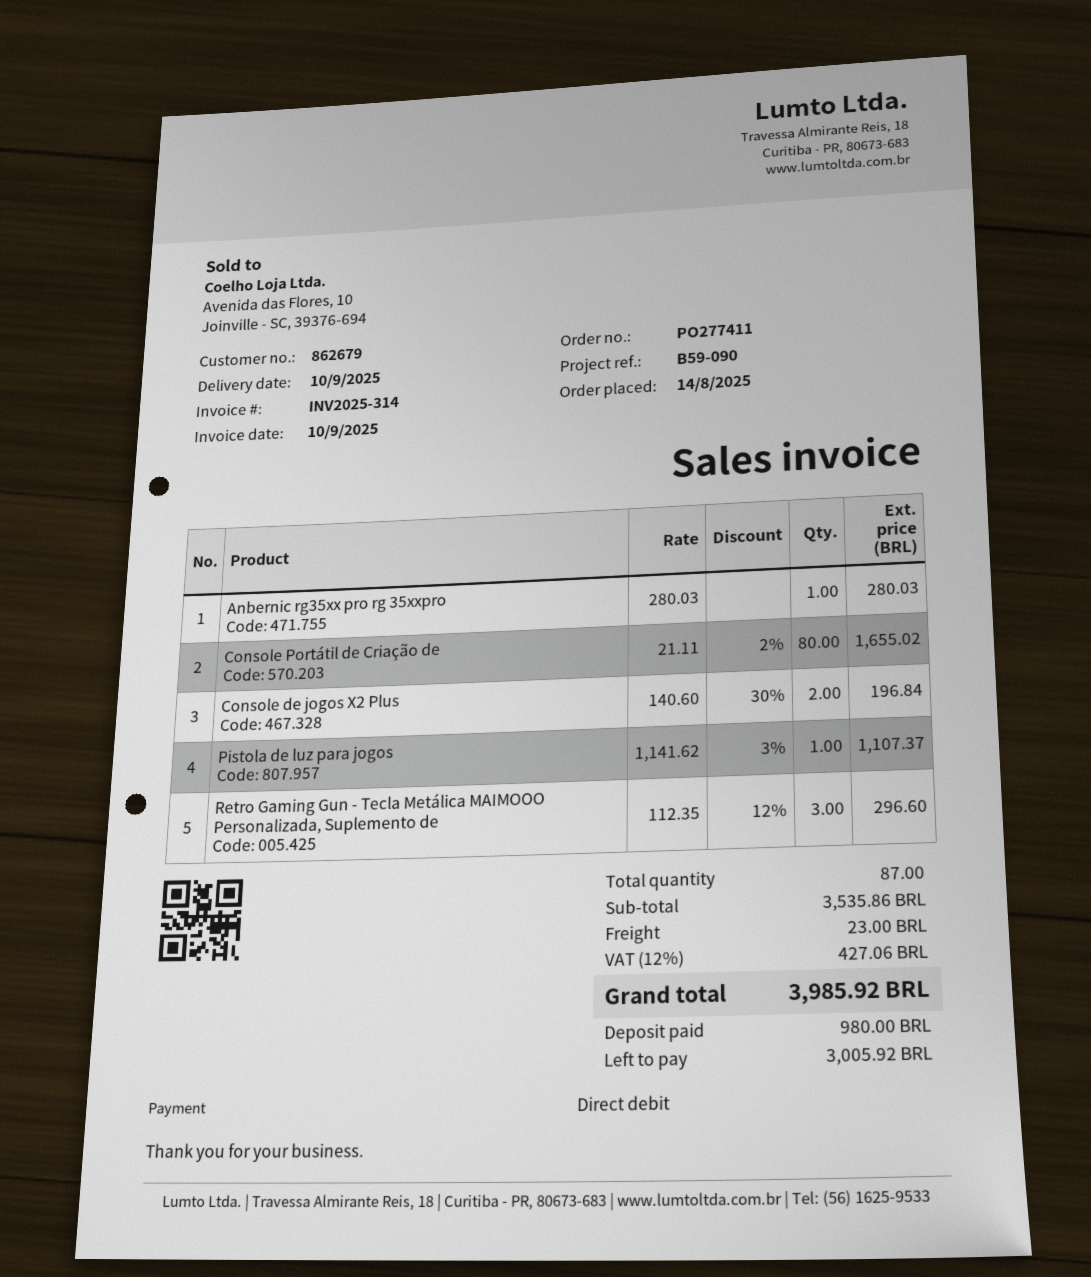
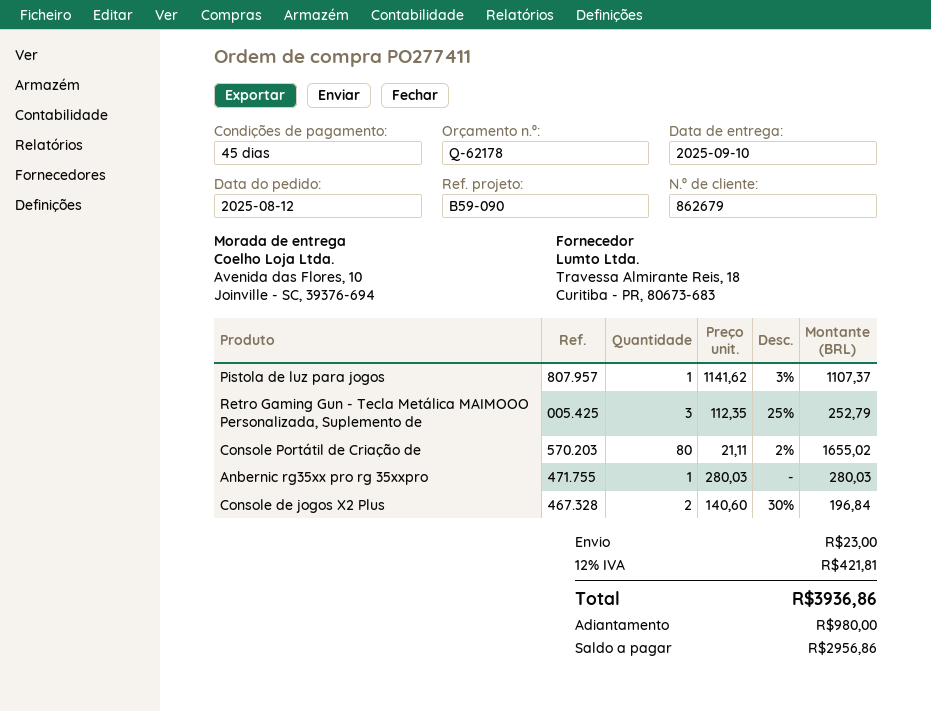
order date: 2025-08-14 -> 2025-08-12
Retro Gaming Gun - Tecla Metálica MAIMOOO Personalizada, Suplemento de: 3 x 112.35 - 12% = 296.60 -> 3 x 112.35 - 25% = 252.79
tax: 12% = 427.06 -> 12% = 421.81
total: 3985.92 -> 3936.86
balance: 3005.92 -> 2956.86

